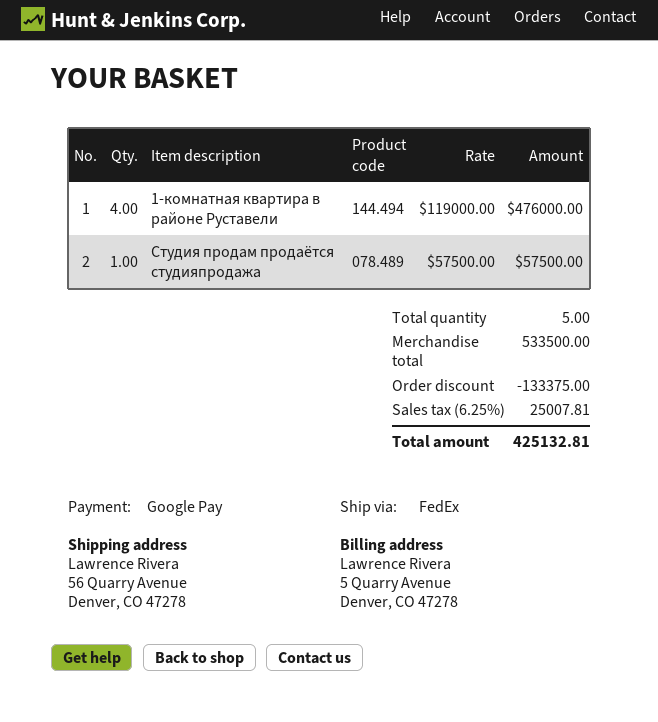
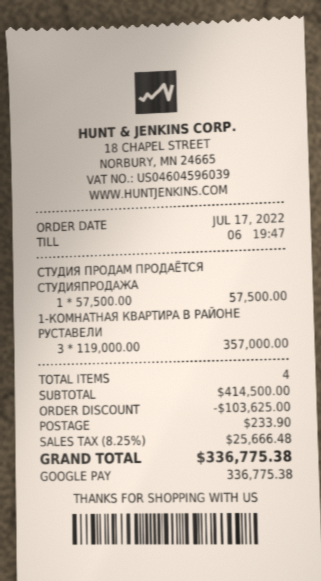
1-комнатная квартира в районе Руставели: 4 x 119000.00 = 476000.00 -> 3 x 119000.00 = 357000.00
total quantity: 5 -> 4
subtotal: 533500.00 -> 414500.00
discount: 133375.00 -> 103625.00
shipping: none -> 233.90
tax: 6.25% = 25007.81 -> 8.25% = 25666.48
total: 425132.81 -> 336775.38

